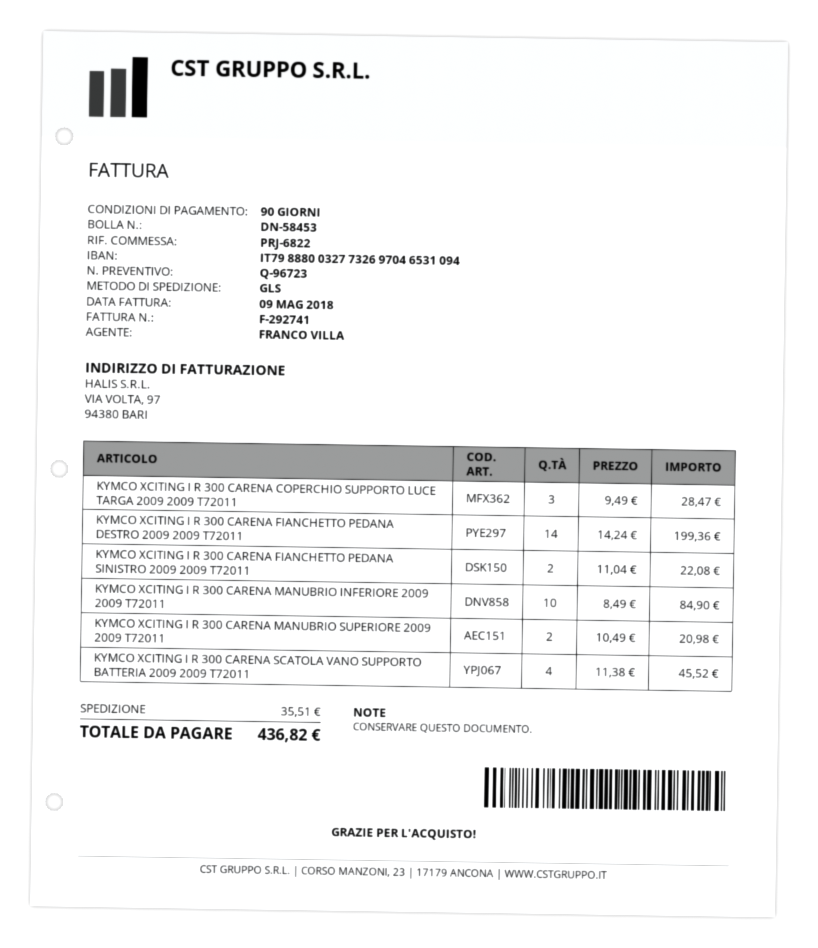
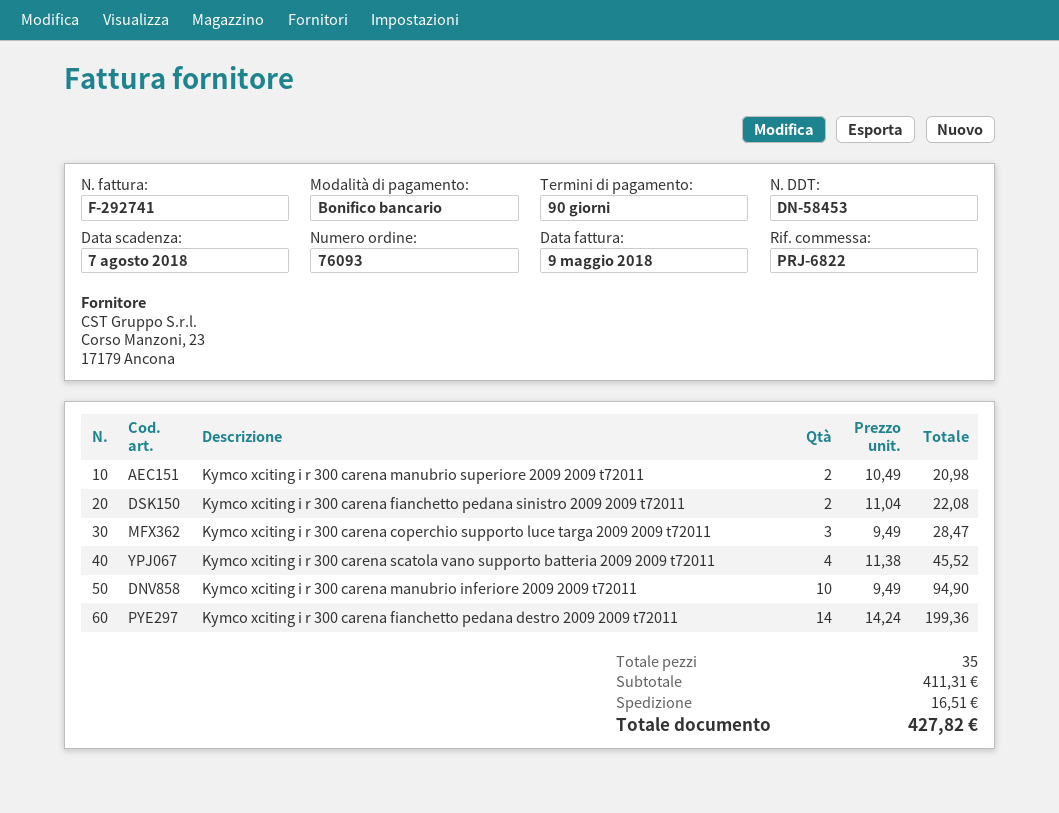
KYMCO XCITING I R 300 CARENA MANUBRIO INFERIORE 2009 2009 T72011: 10 x 8.49 = 84.90 -> 10 x 9.49 = 94.90
shipping: 35.51 -> 16.51
total: 436.82 -> 427.82

